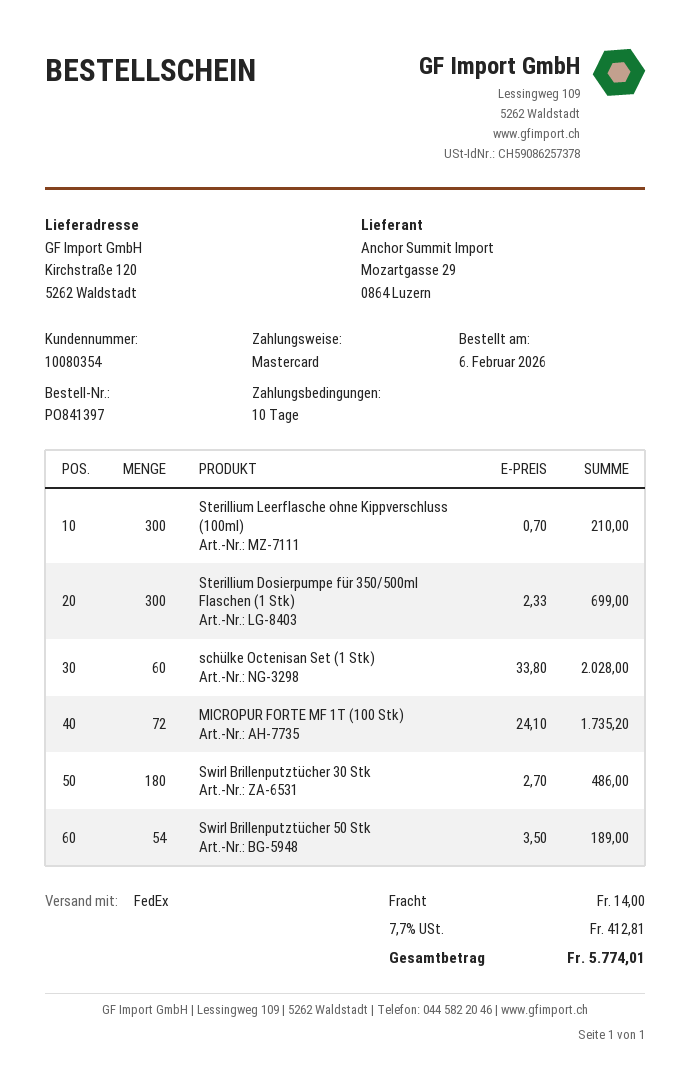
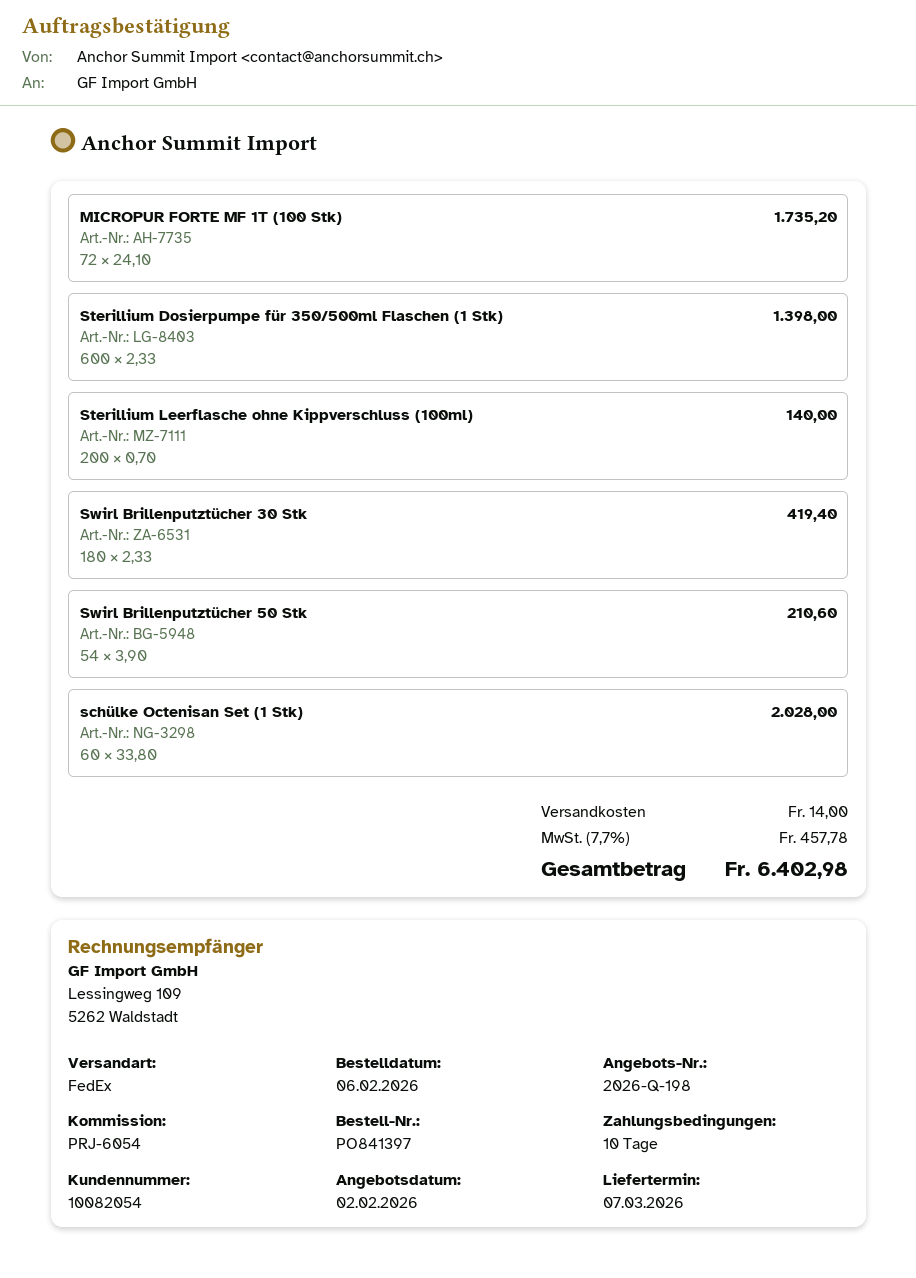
customer number: 10080354 -> 10082054
Sterillium Leerflasche ohne Kippverschluss (100ml): 300 x 0.70 = 210.00 -> 200 x 0.70 = 140.00
Sterillium Dosierpumpe für 350/500ml Flaschen (1 Stk): 300 x 2.33 = 699.00 -> 600 x 2.33 = 1398.00
Swirl Brillenputztücher 30 Stk: 180 x 2.70 = 486.00 -> 180 x 2.33 = 419.40
Swirl Brillenputztücher 50 Stk: 54 x 3.50 = 189.00 -> 54 x 3.90 = 210.60
tax: 7.7% = 412.81 -> 7.7% = 457.78
total: 5774.01 -> 6402.98

